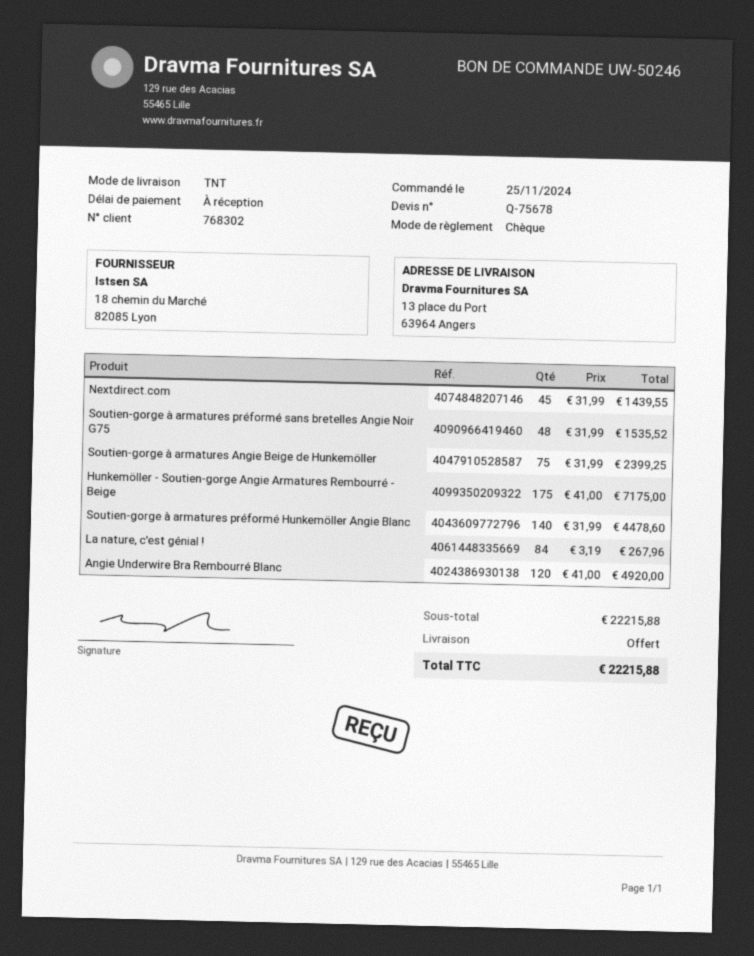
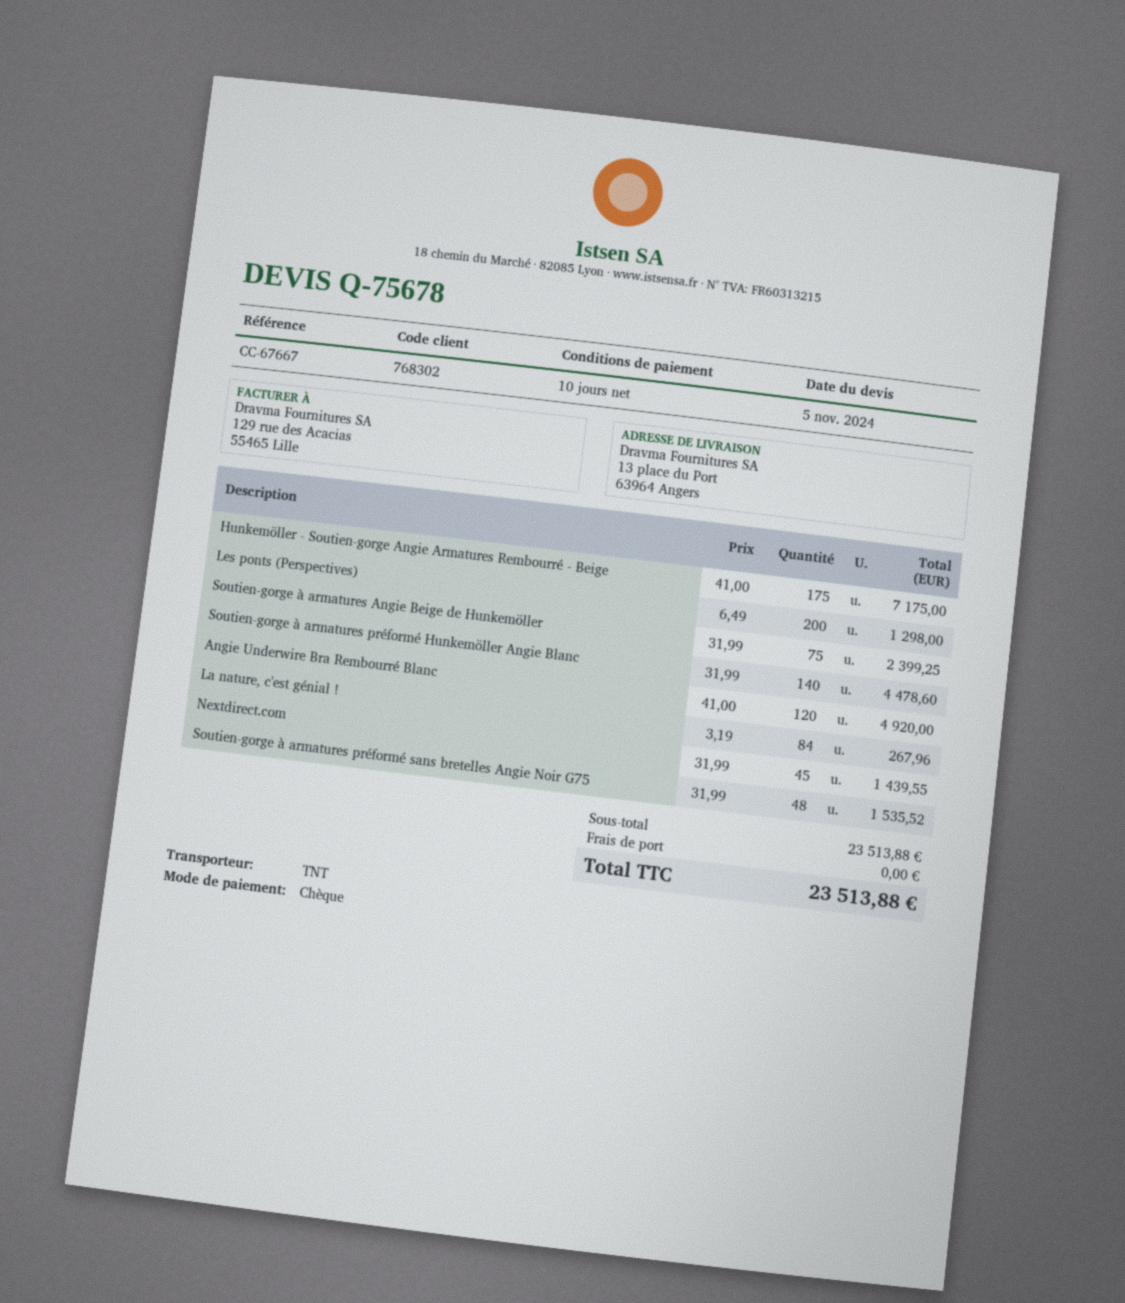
payment terms: on receipt -> 10 days
Les ponts (Perspectives): none -> 200 x 6.49 = 1298.00
subtotal: 22215.88 -> 23513.88
total: 22215.88 -> 23513.88

